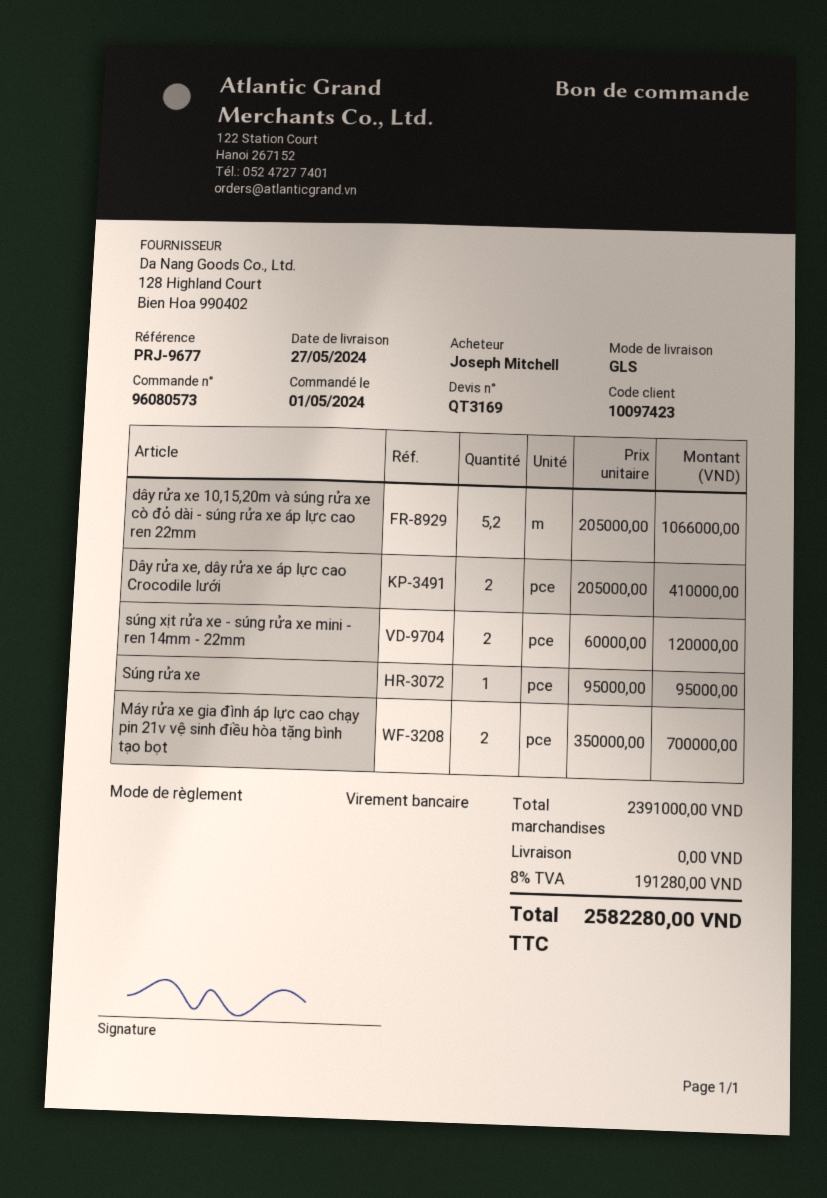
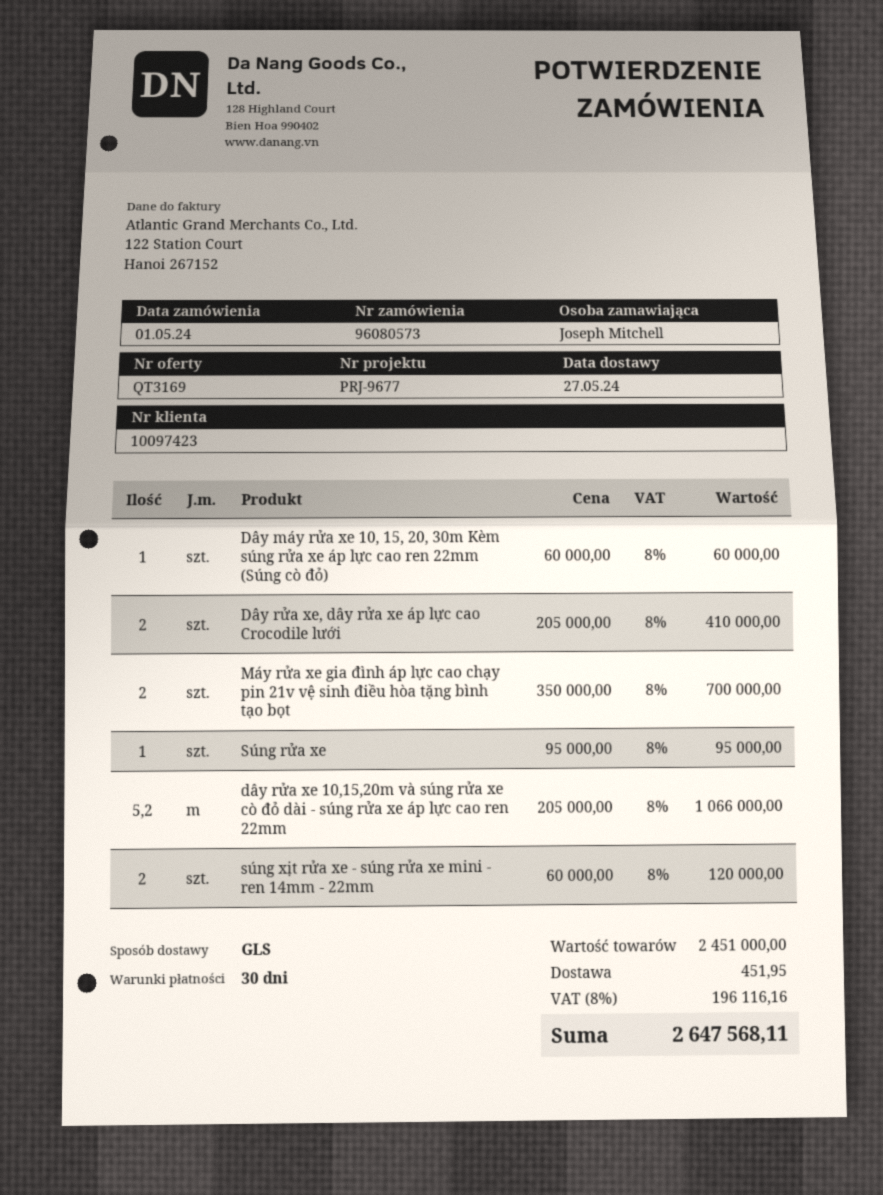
Dây máy rửa xe 10, 15, 20, 30m Kèm súng rửa xe áp lực cao ren 22mm (Súng cò đỏ): none -> 1 x 60000.00 = 60000.00
subtotal: 2391000.00 -> 2451000.00
shipping: 0.00 -> 451.95
tax: 8% = 191280.00 -> 8% = 196116.16
total: 2582280.00 -> 2647568.11

